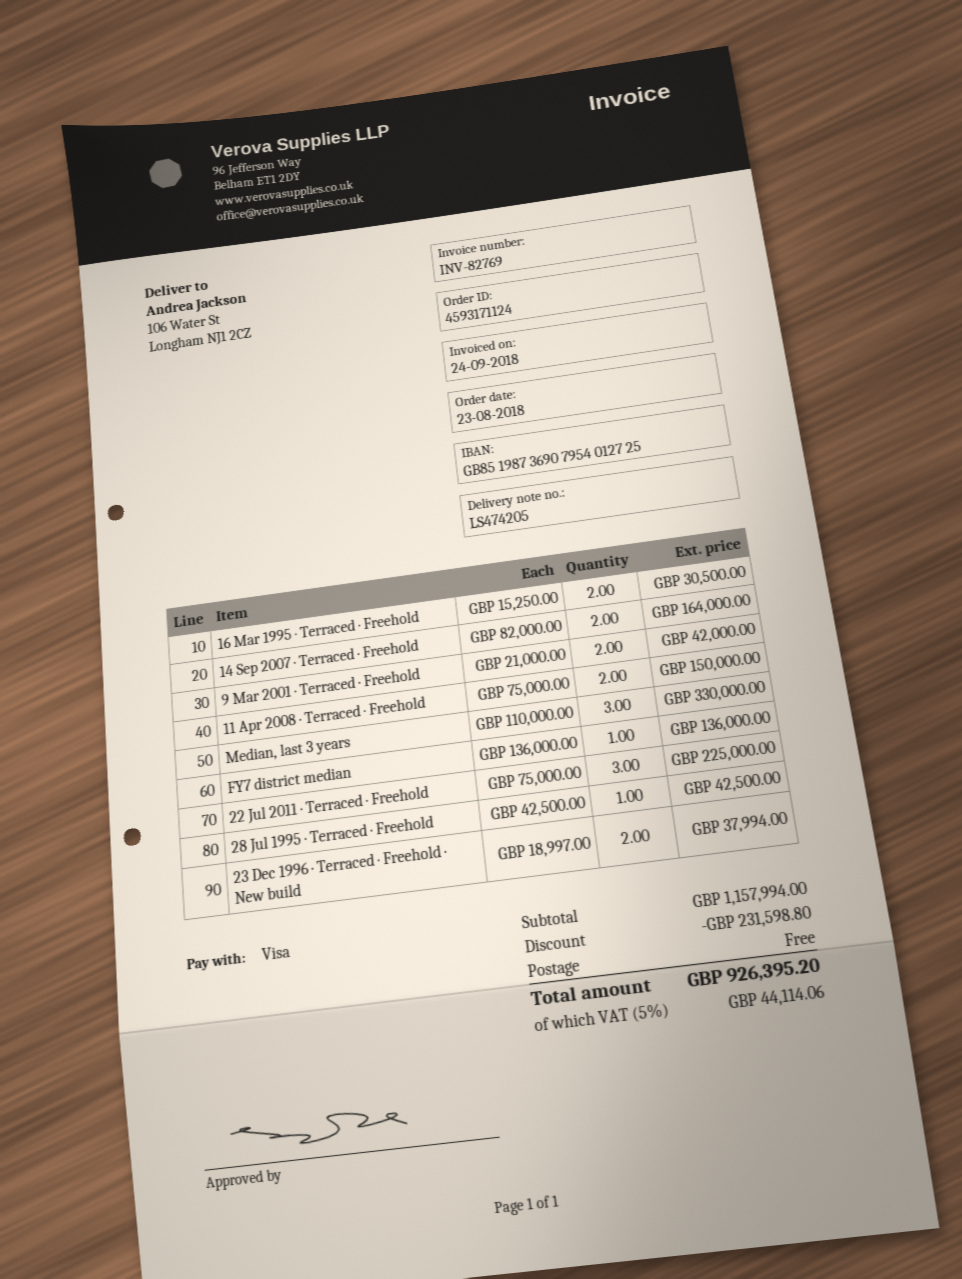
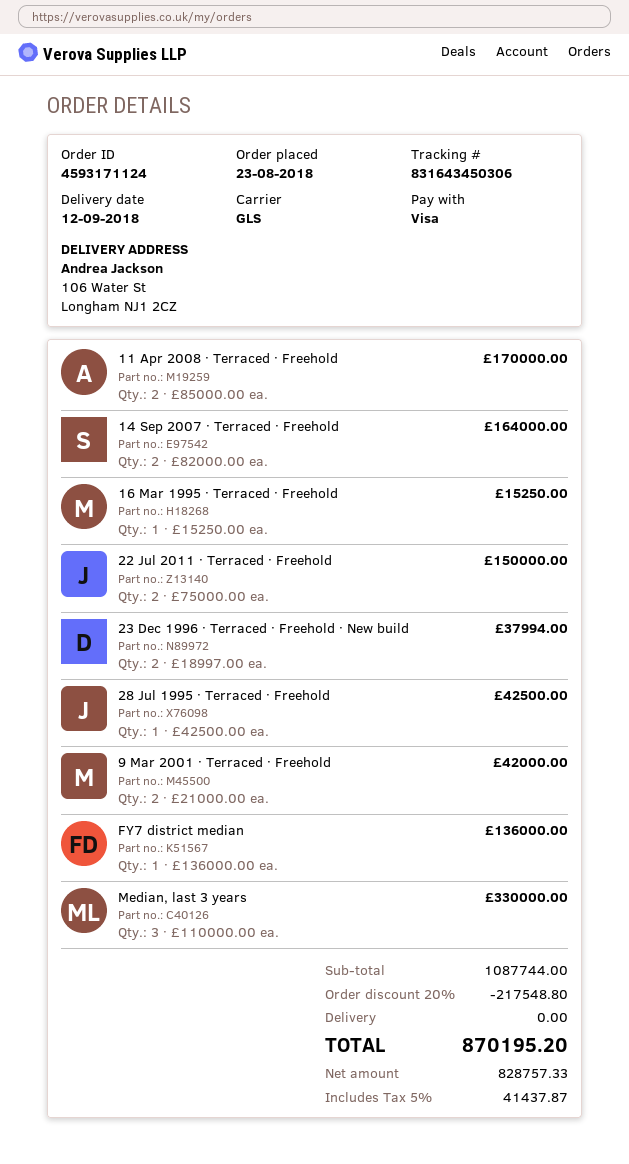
16 Mar 1995 · Terraced · Freehold: 2 x 15250.00 = 30500.00 -> 1 x 15250.00 = 15250.00
11 Apr 2008 · Terraced · Freehold: 2 x 75000.00 = 150000.00 -> 2 x 85000.00 = 170000.00
22 Jul 2011 · Terraced · Freehold: 3 x 75000.00 = 225000.00 -> 2 x 75000.00 = 150000.00
subtotal: 1157994.00 -> 1087744.00
discount: 231598.80 -> 217548.80
tax: 5% = 44114.06 -> 5% = 41437.87
total: 926395.20 -> 870195.20

